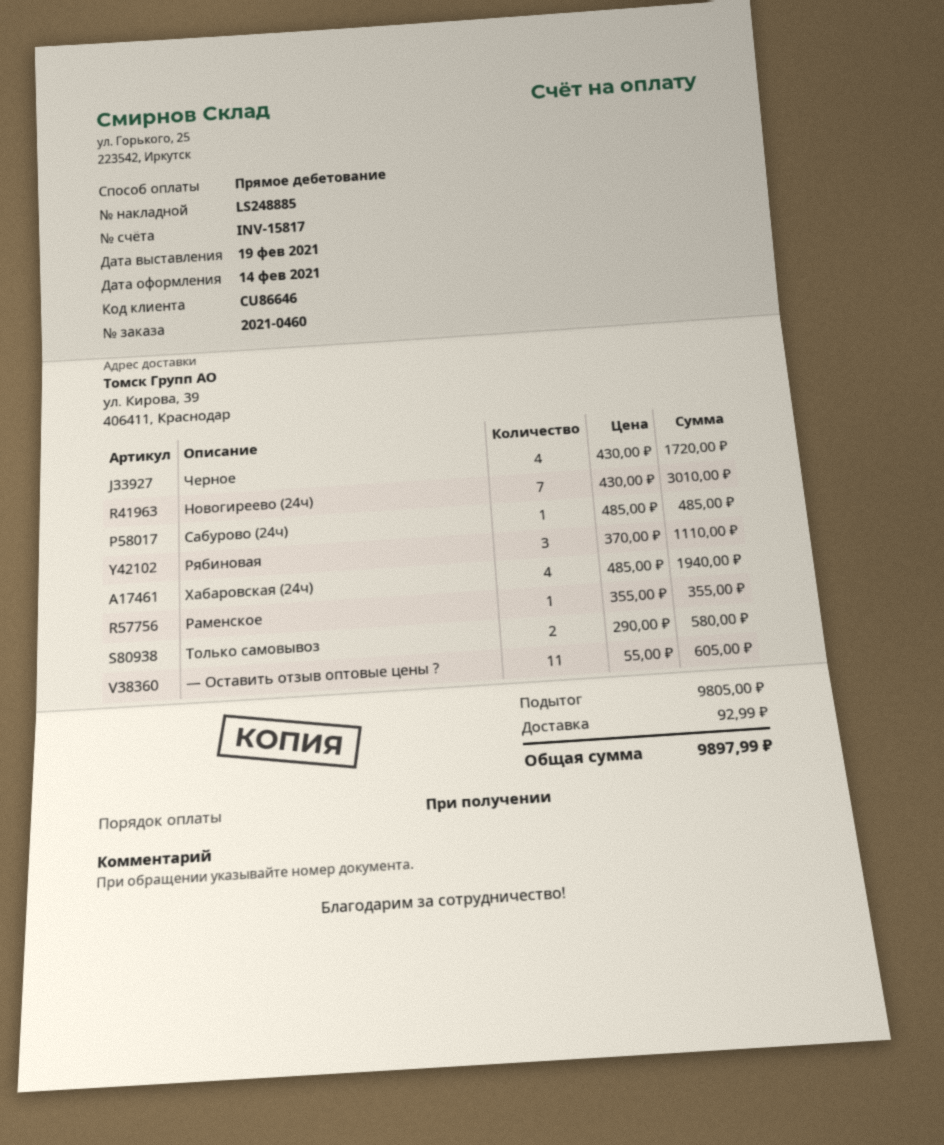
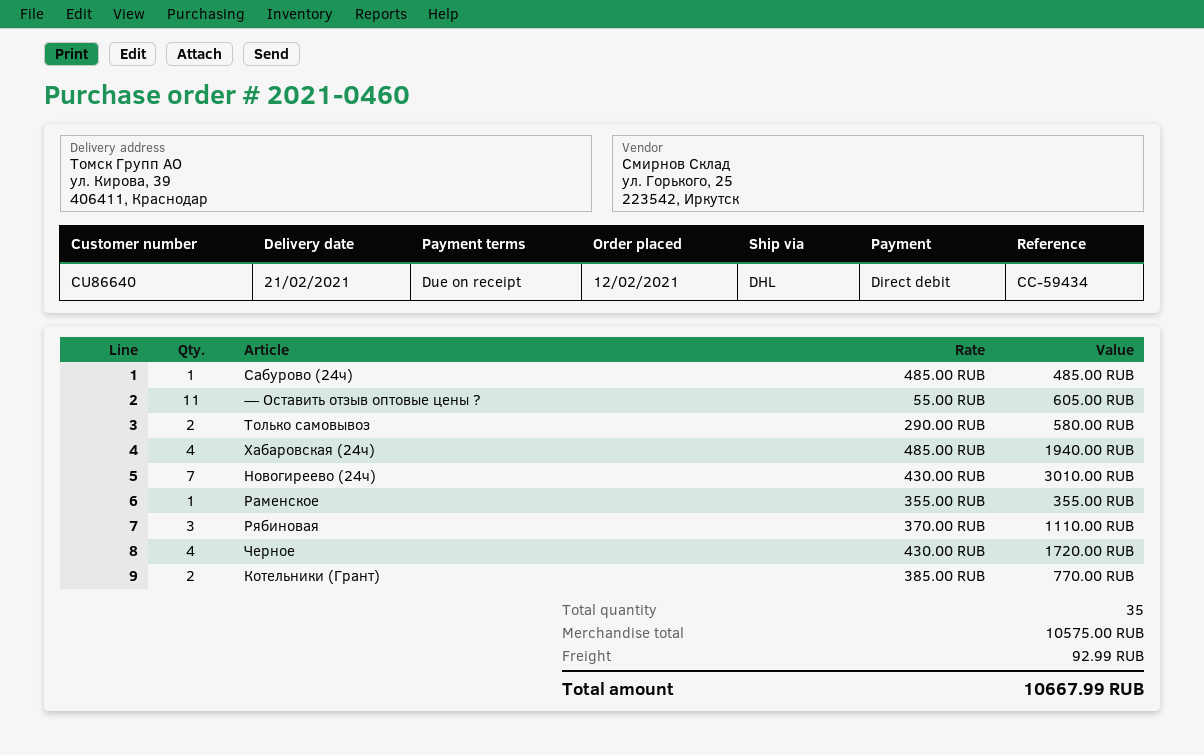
order date: 2021-02-14 -> 2021-02-12
customer number: CU86646 -> CU86640
Котельники (Грант): none -> 2 x 385.00 = 770.00
subtotal: 9805.00 -> 10575.00
total: 9897.99 -> 10667.99

